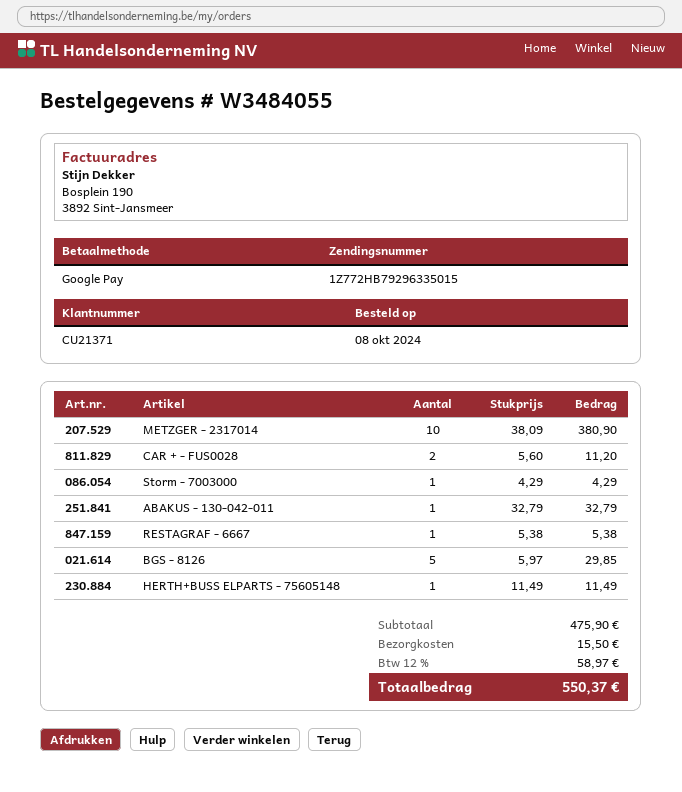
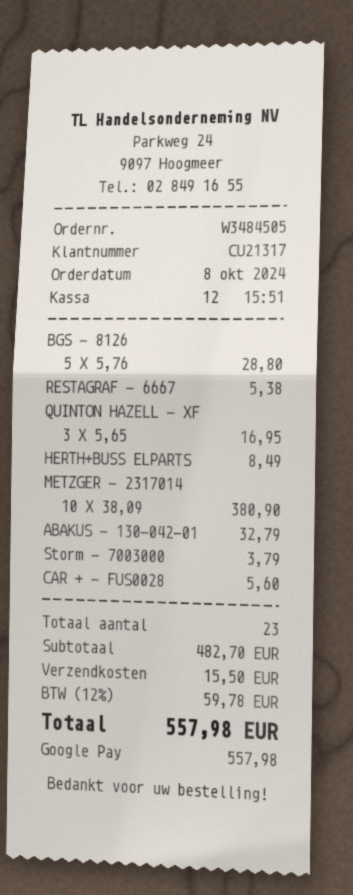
order number: W3484055 -> W3484505
customer number: CU21371 -> CU21317
CAR + - FUS0028: 2 x 5.60 = 11.20 -> 1 x 5.60 = 5.60
Storm - 7003000: 1 x 4.29 = 4.29 -> 1 x 3.79 = 3.79
BGS - 8126: 5 x 5.97 = 29.85 -> 5 x 5.76 = 28.80
HERTH+BUSS ELPARTS - 75605148: 1 x 11.49 = 11.49 -> 1 x 8.49 = 8.49
QUINTON HAZELL - XF: none -> 3 x 5.65 = 16.95
subtotal: 475.90 -> 482.70
tax: 12% = 58.97 -> 12% = 59.78
total: 550.37 -> 557.98

